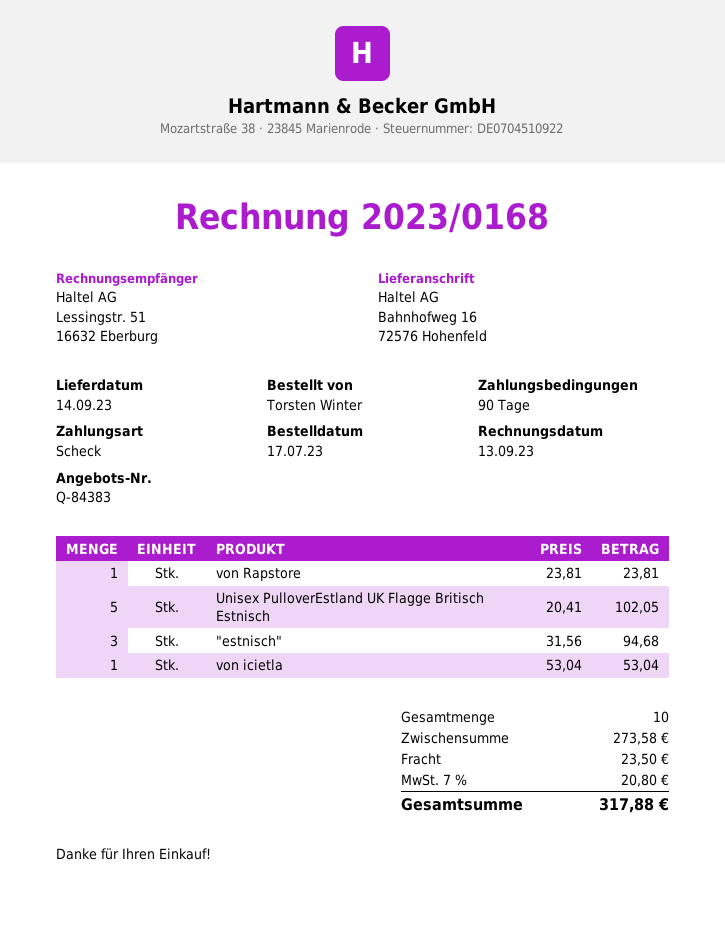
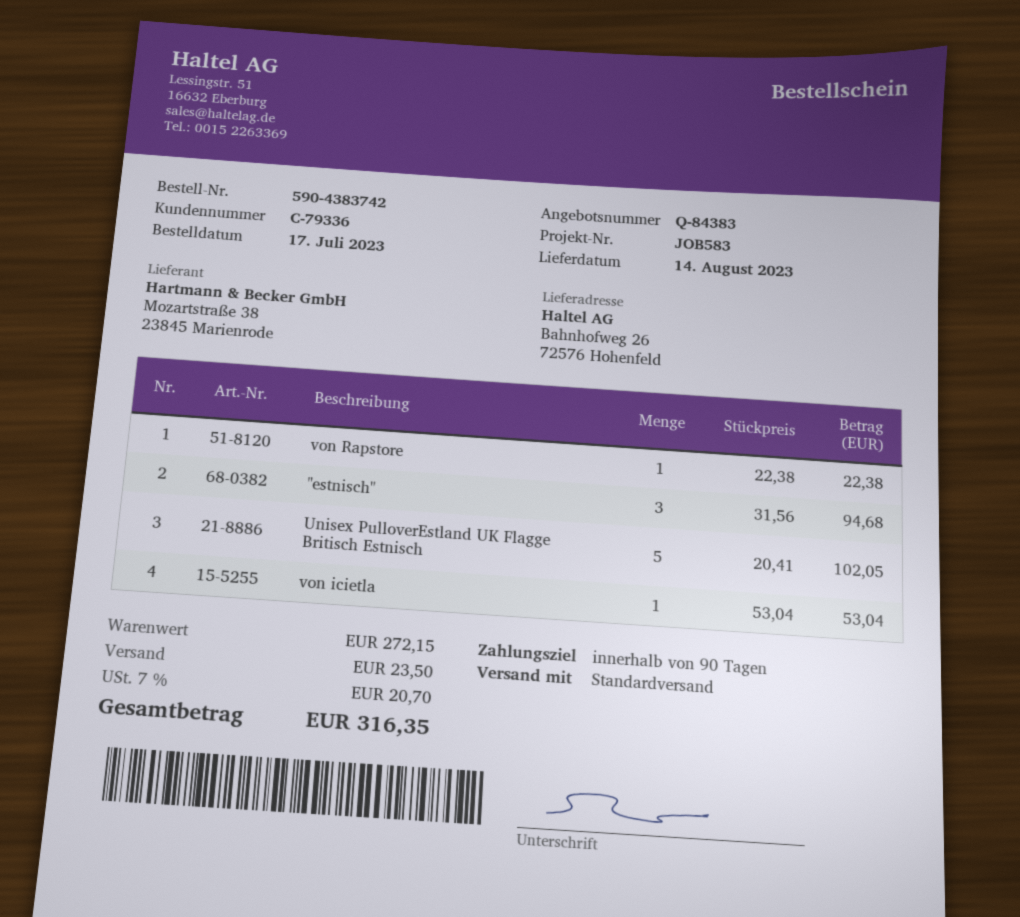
delivery date: 2023-09-14 -> 2023-08-14
ship to: Bahnhofweg 16, 72576 Hohenfeld -> Bahnhofweg 26, 72576 Hohenfeld
von Rapstore: 1 x 23.81 = 23.81 -> 1 x 22.38 = 22.38
subtotal: 273.58 -> 272.15
tax: 7% = 20.80 -> 7% = 20.70
total: 317.88 -> 316.35

